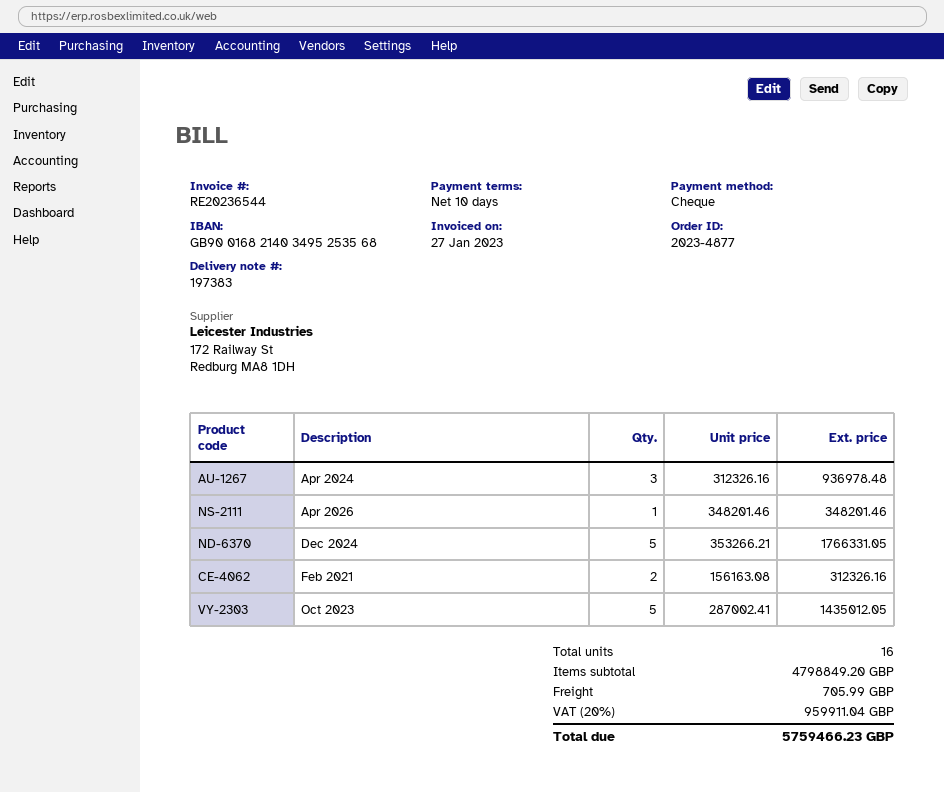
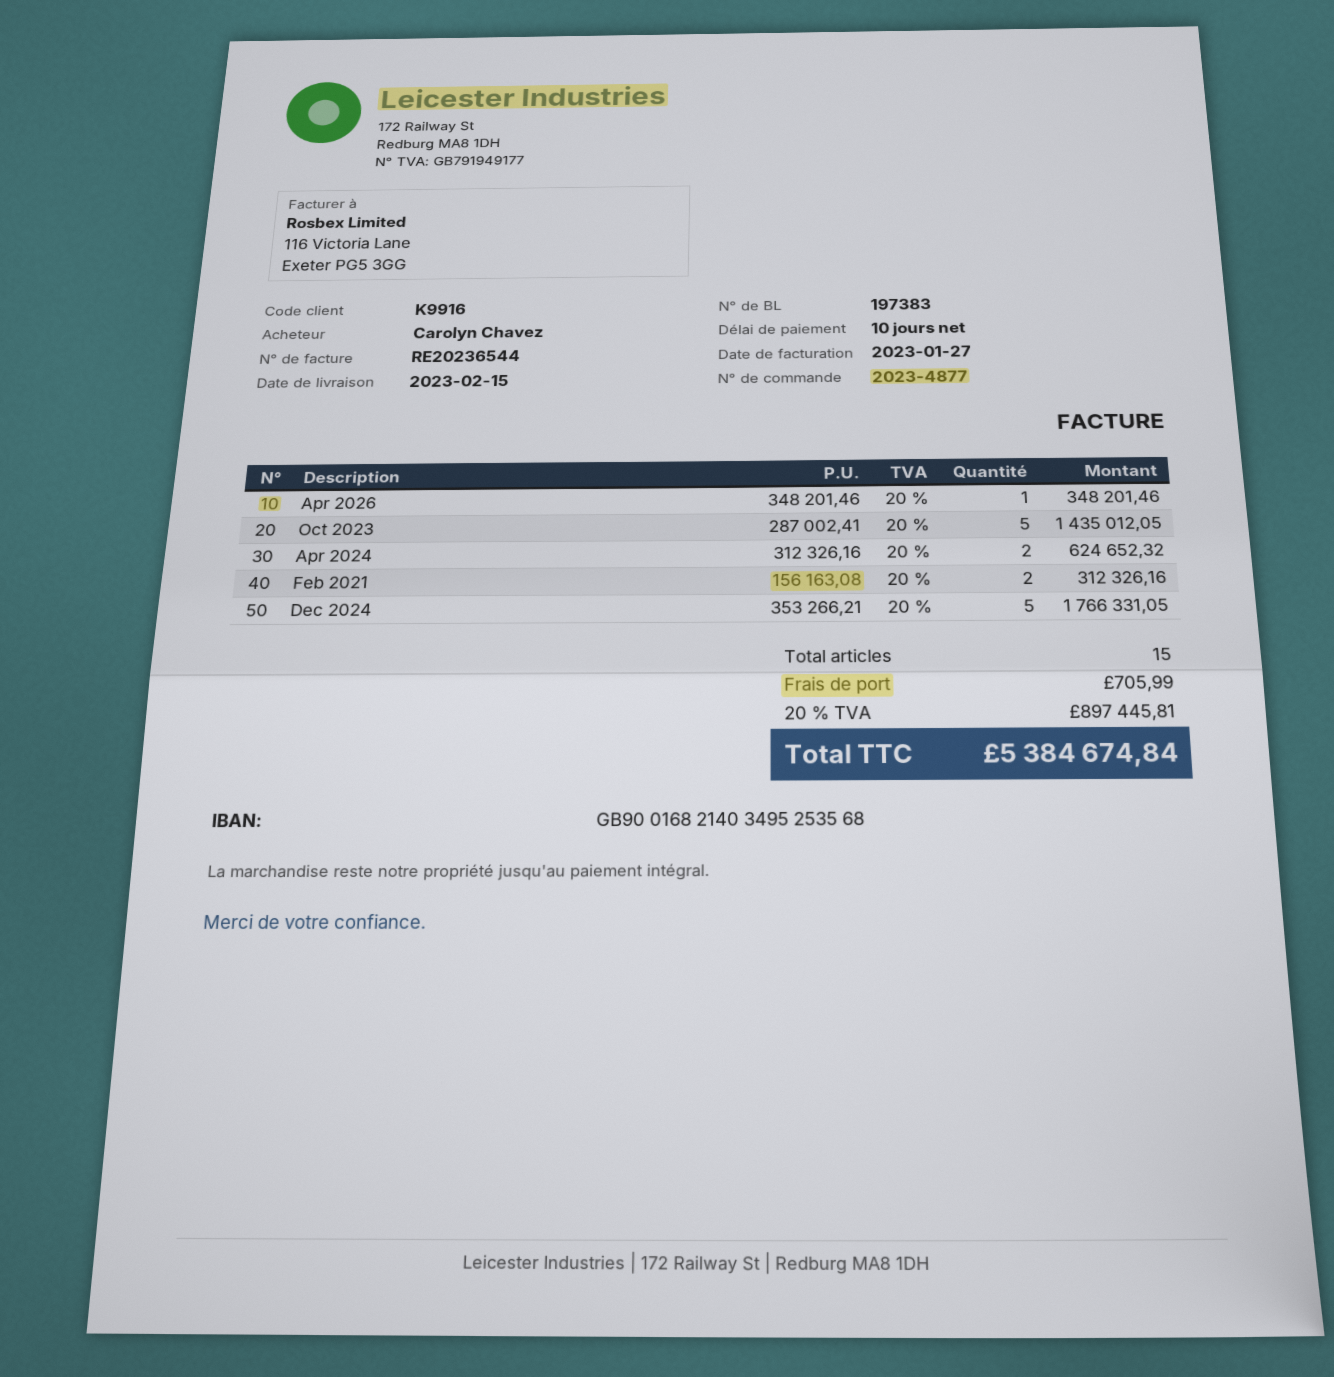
Apr 2024: 3 x 312326.16 = 936978.48 -> 2 x 312326.16 = 624652.32
total quantity: 16 -> 15
tax: 20% = 959911.04 -> 20% = 897445.81
total: 5759466.23 -> 5384674.84

